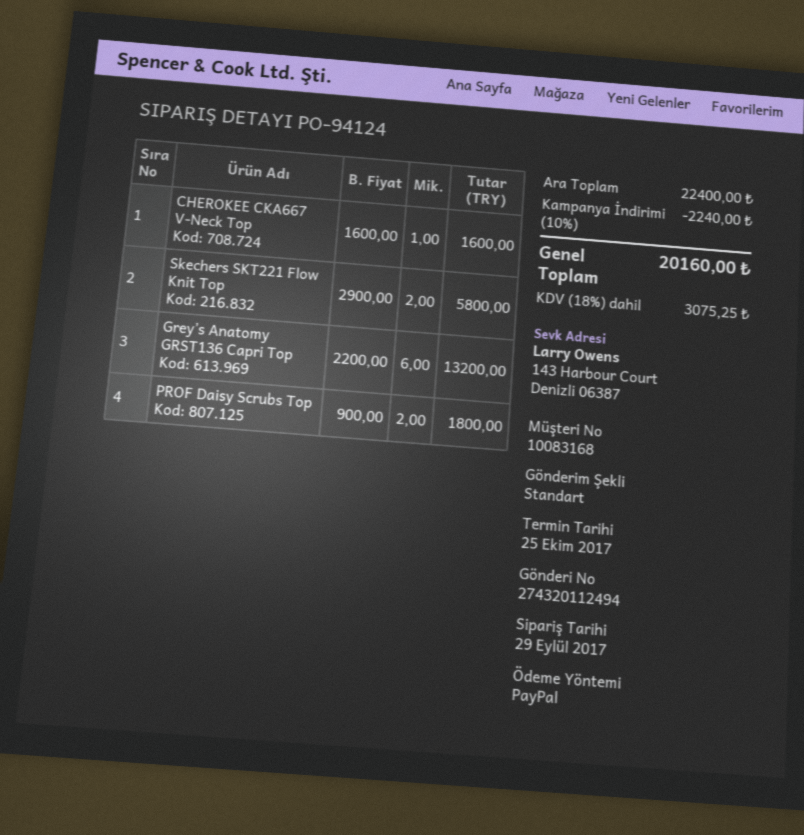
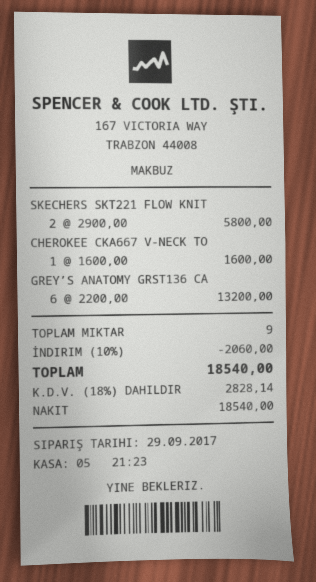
payment method: PayPal -> cash
PROF Daisy Scrubs Top: 2 x 900.00 = 1800.00 -> none
discount: 10% = 2240.00 -> 10% = 2060.00
tax: 18% = 3075.25 -> 18% = 2828.14
total: 20160.00 -> 18540.00

